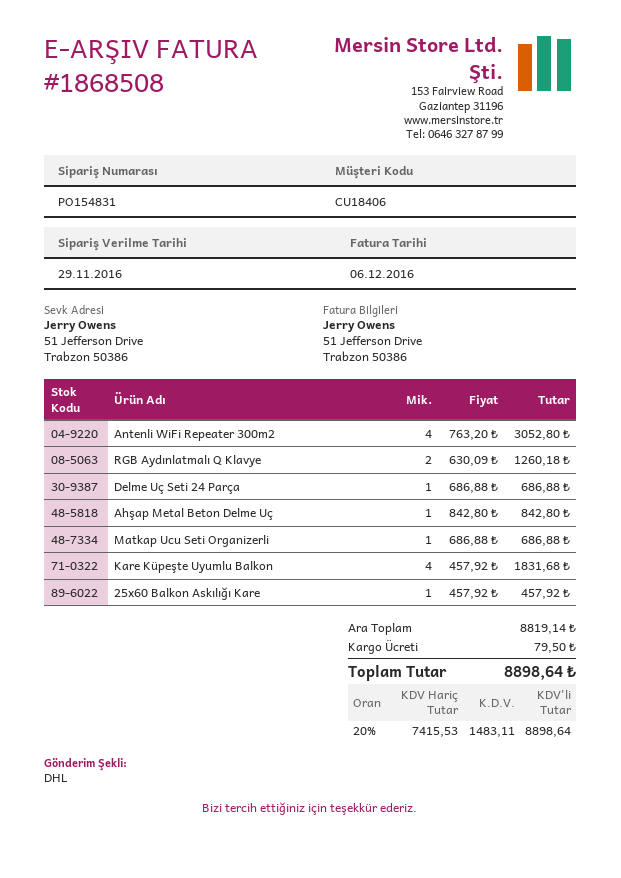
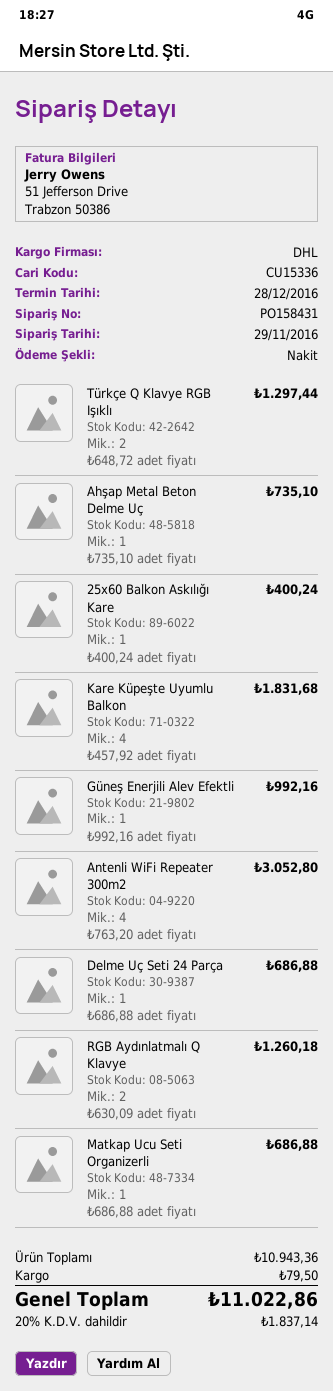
order number: PO154831 -> PO158431
customer number: CU18406 -> CU15336
Ahşap Metal Beton Delme Uç: 1 x 842.80 = 842.80 -> 1 x 735.10 = 735.10
25x60 Balkon Askılığı Kare: 1 x 457.92 = 457.92 -> 1 x 400.24 = 400.24
Türkçe Q Klavye RGB Işıklı: none -> 2 x 648.72 = 1297.44
Güneş Enerjili Alev Efektli: none -> 1 x 992.16 = 992.16
subtotal: 8819.14 -> 10943.36
tax: 20% = 1483.11 -> 20% = 1837.14
total: 8898.64 -> 11022.86

